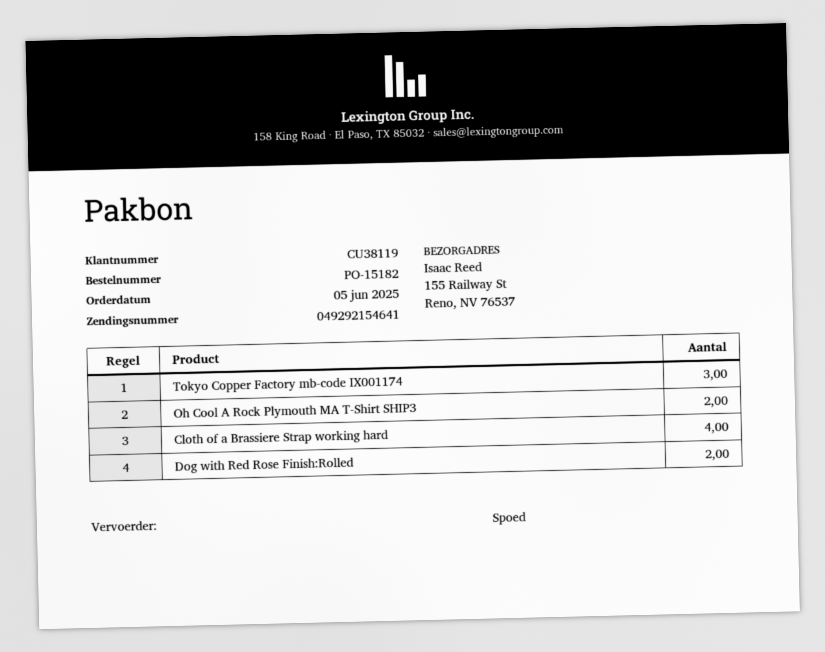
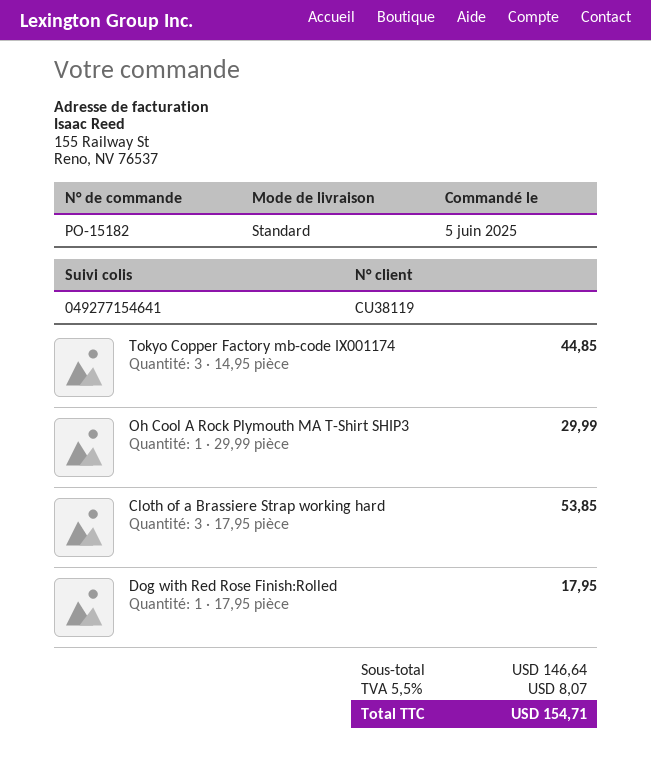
shipping method: express -> standard
tracking number: 049292154641 -> 049277154641
Oh Cool A Rock Plymouth MA T-Shirt SHIP3: 2 -> 1
Cloth of a Brassiere Strap working hard: 4 -> 3
Dog with Red Rose Finish:Rolled: 2 -> 1

